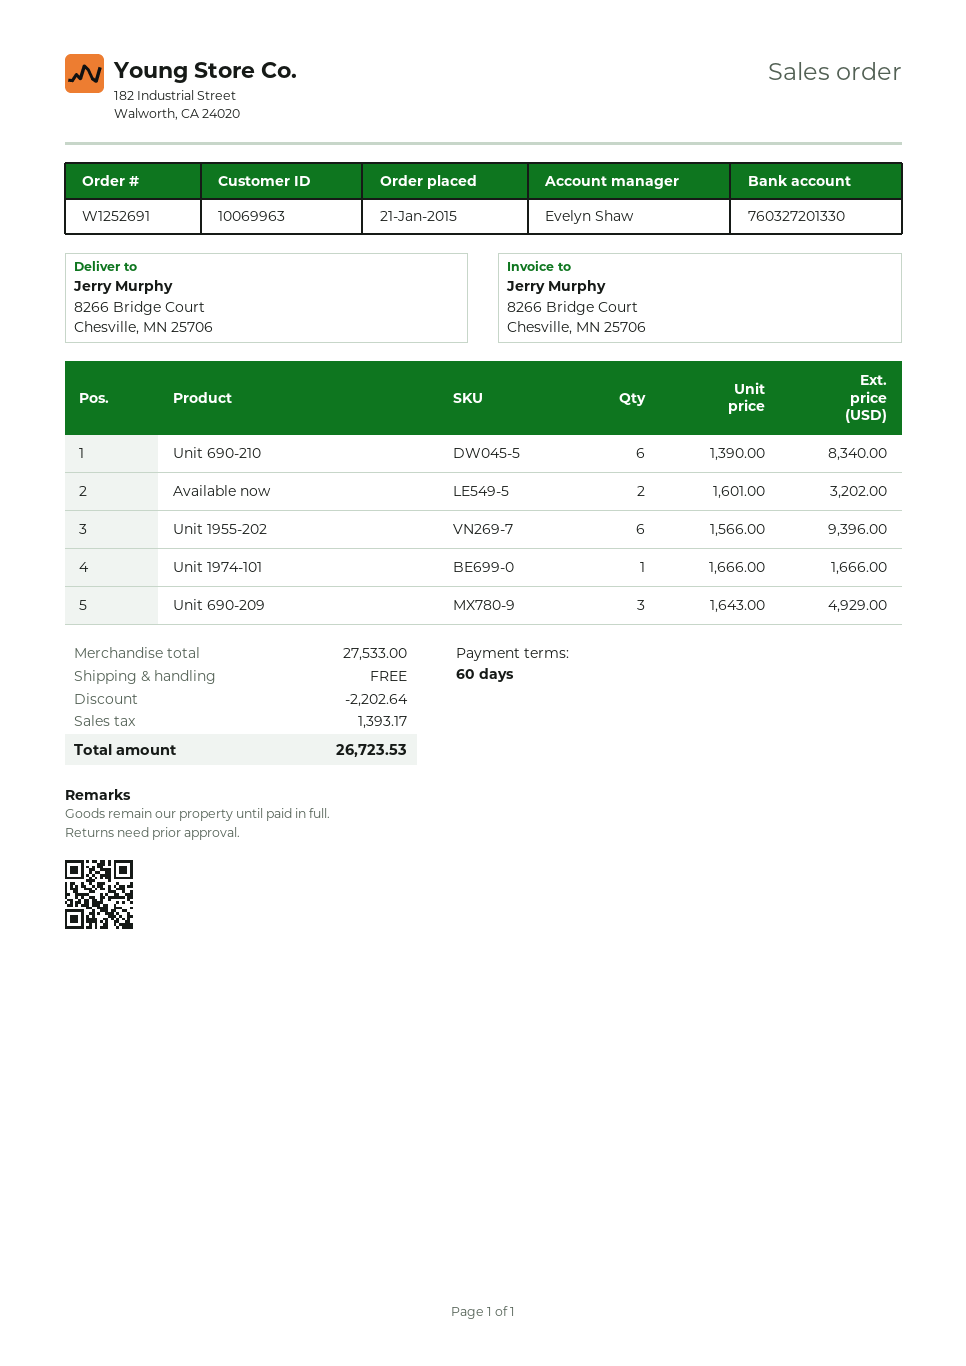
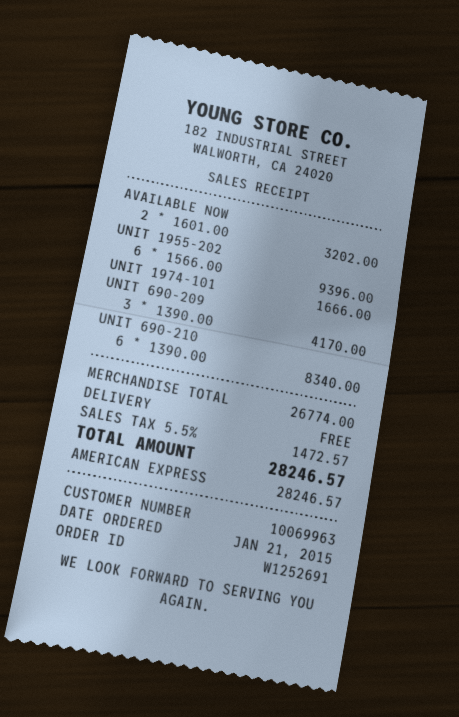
Unit 690-209: 3 x 1643.00 = 4929.00 -> 3 x 1390.00 = 4170.00
subtotal: 27533.00 -> 26774.00
discount: 2202.64 -> none
tax: 1393.17 -> 1472.57
total: 26723.53 -> 28246.57

